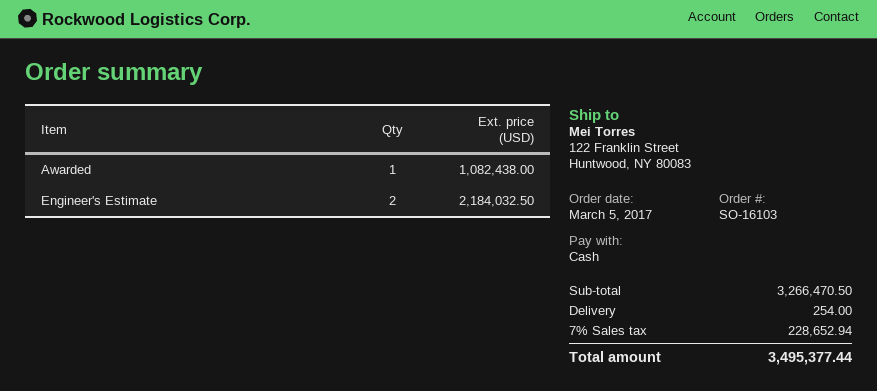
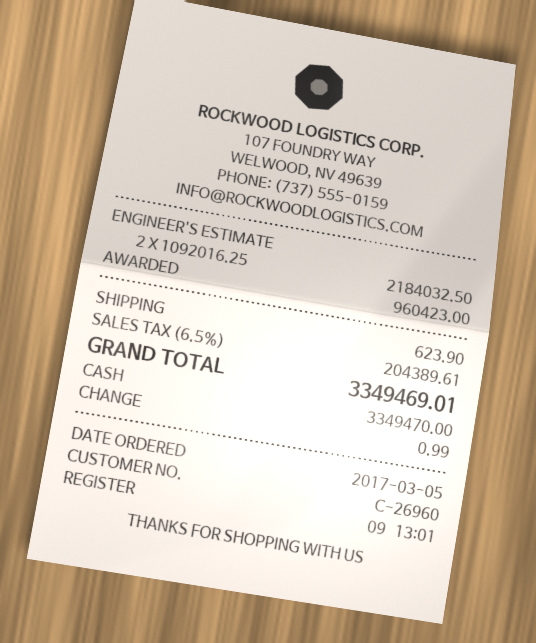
Awarded: 1 for 1082438.00 -> 1 for 960423.00
shipping: 254.00 -> 623.90
tax: 7% = 228652.94 -> 6.5% = 204389.61
total: 3495377.44 -> 3349469.01

